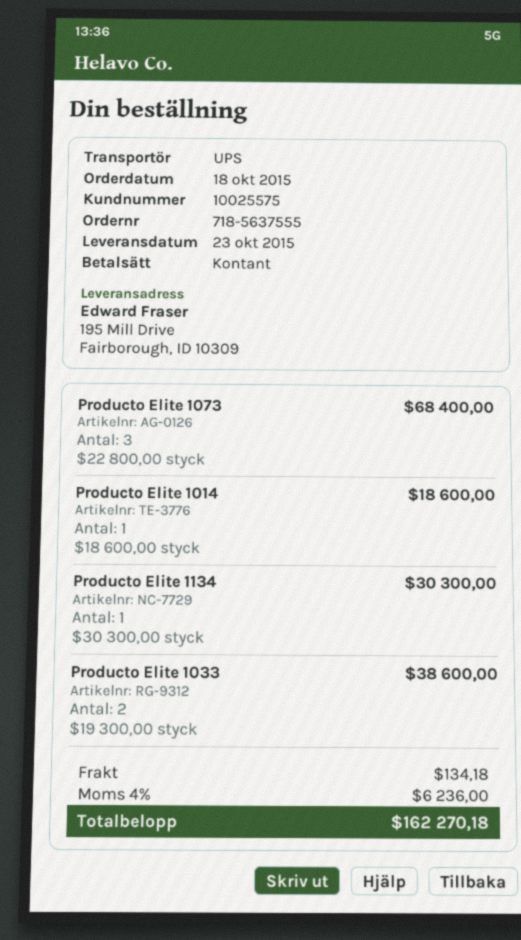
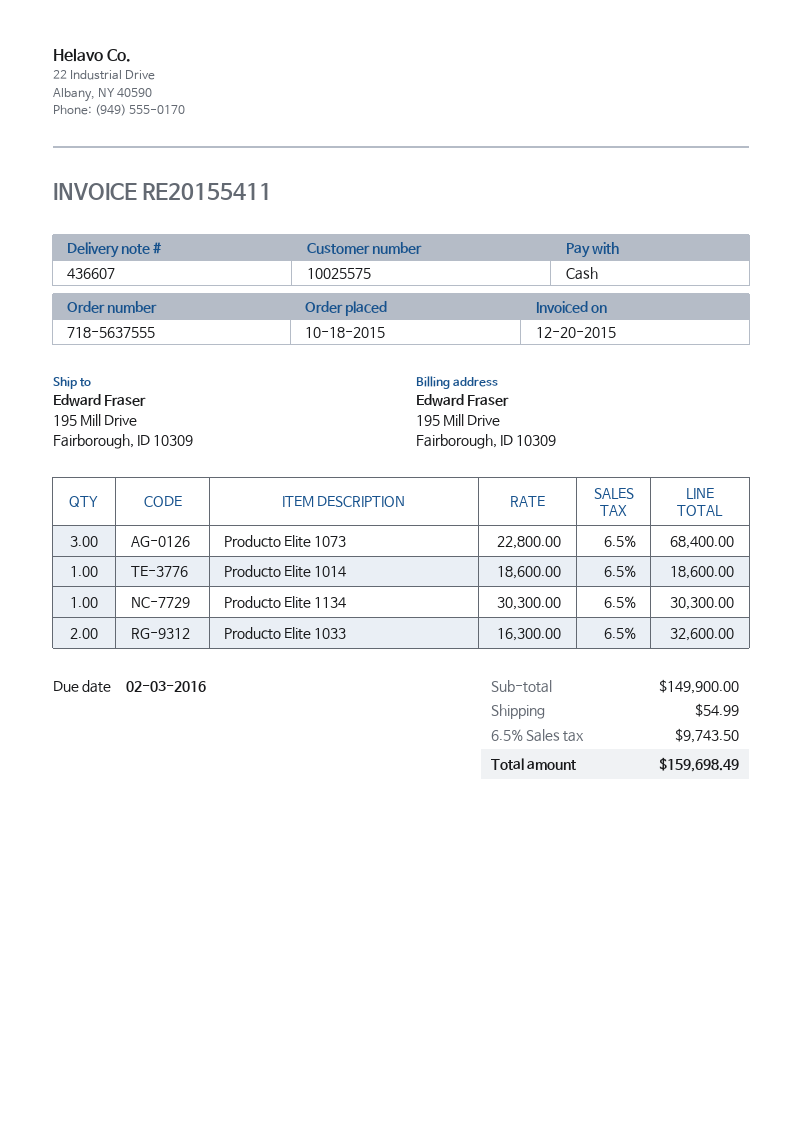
Producto Elite 1033: 2 x 19300.00 = 38600.00 -> 2 x 16300.00 = 32600.00
shipping: 134.18 -> 54.99
tax: 4% = 6236.00 -> 6.5% = 9743.50
total: 162270.18 -> 159698.49

